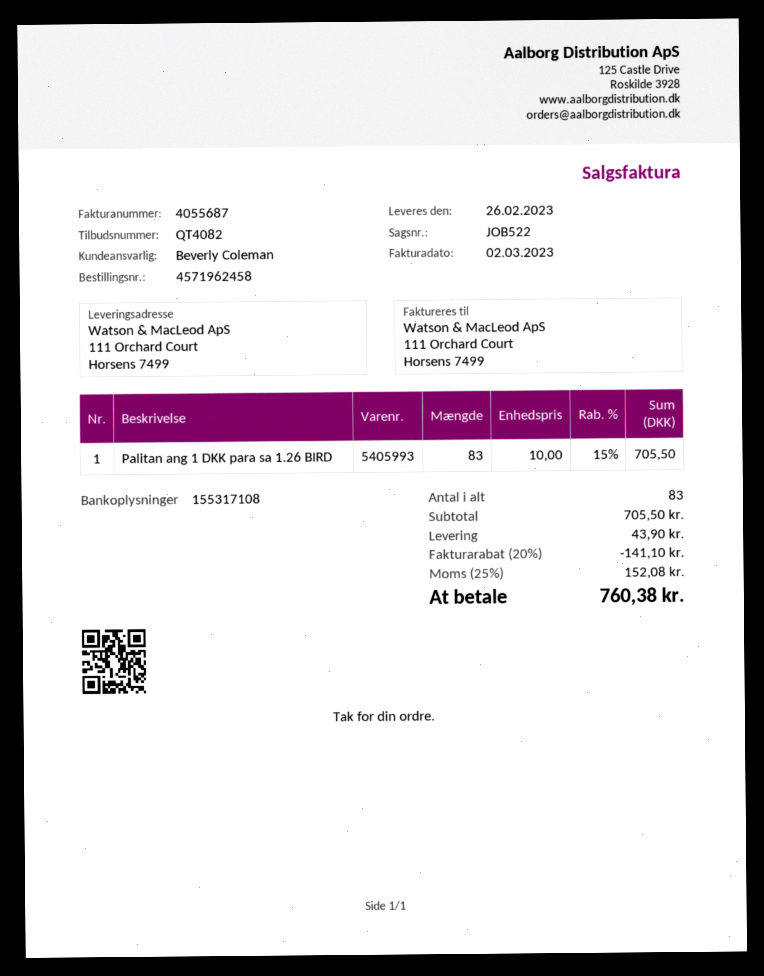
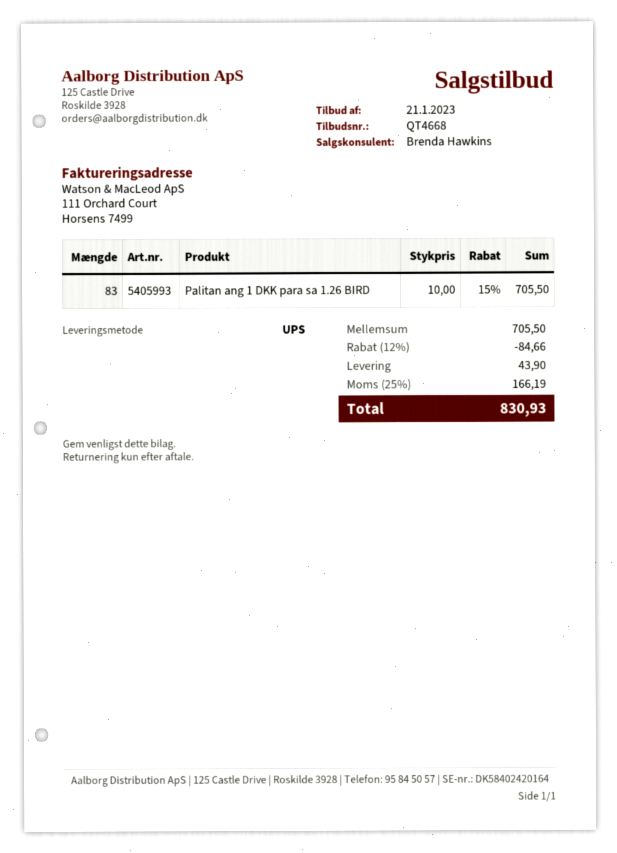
quote number: QT4082 -> QT4668
sales rep: Beverly Coleman -> Brenda Hawkins
discount: 20% = 141.10 -> 12% = 84.66
tax: 25% = 152.08 -> 25% = 166.19
total: 760.38 -> 830.93

